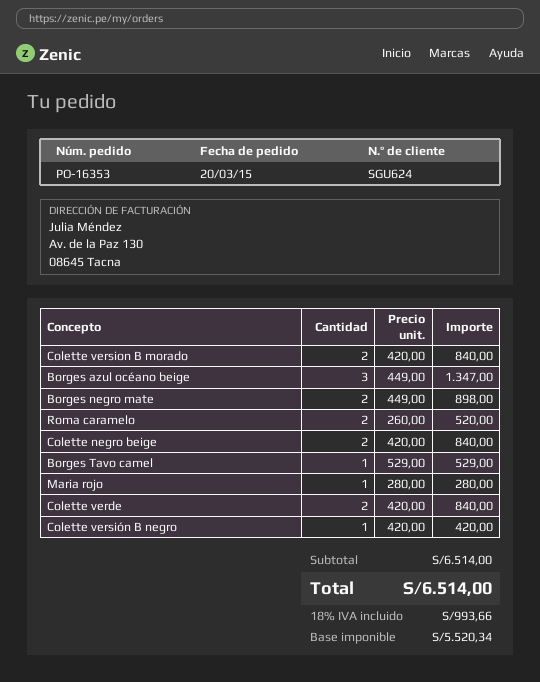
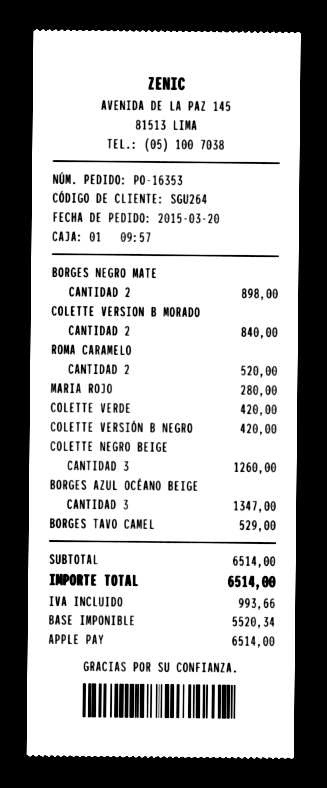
customer number: SGU624 -> SGU264
Colette negro beige: 2 for 840.00 -> 3 for 1260.00
Colette verde: 2 for 840.00 -> 1 for 420.00

